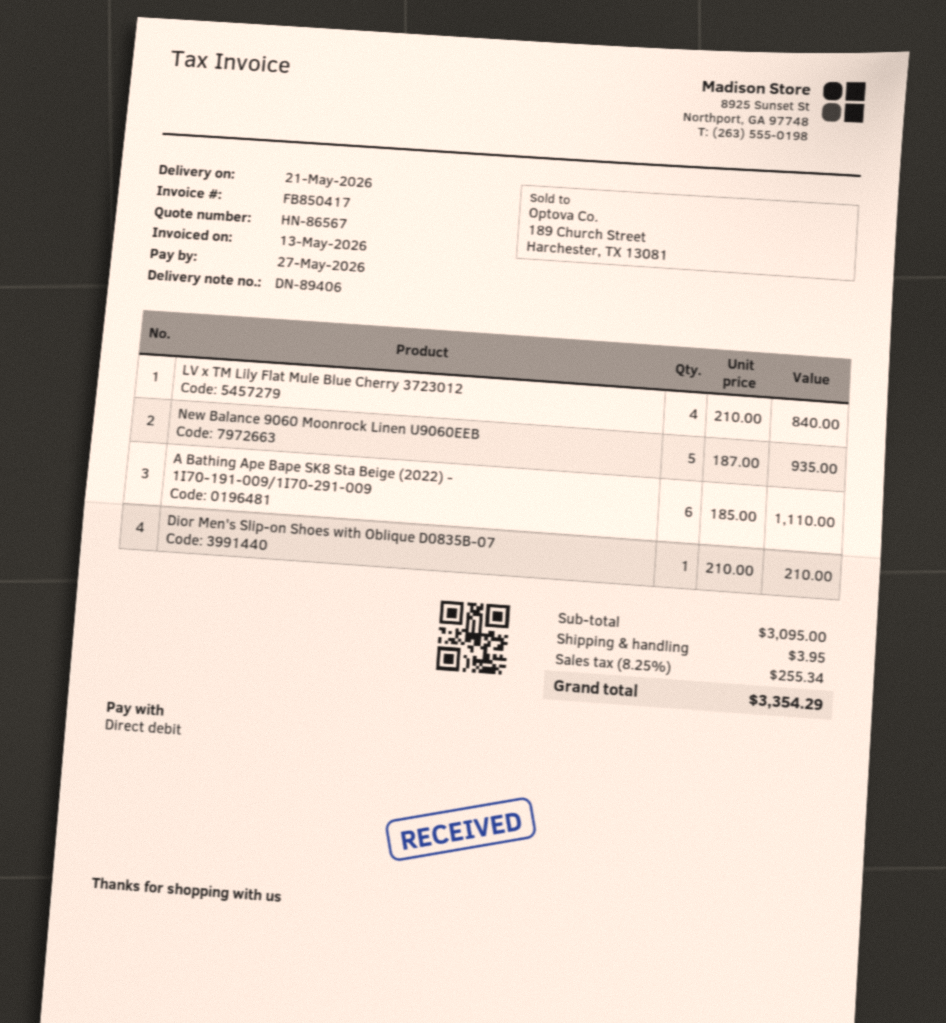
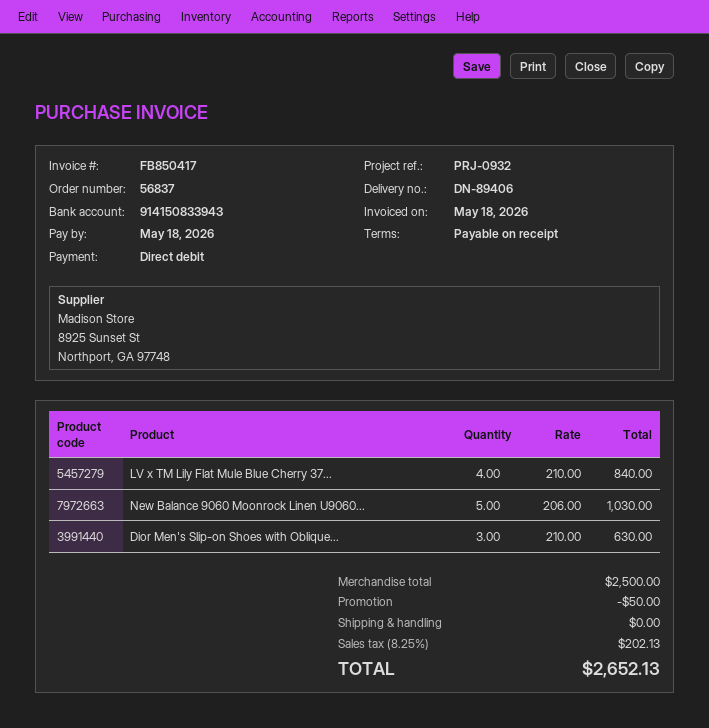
invoice date: 2026-05-13 -> 2026-05-18
due date: 2026-05-27 -> 2026-05-18
New Balance 9060 Moonrock Linen U9060EEB: 5 x 187.00 = 935.00 -> 5 x 206.00 = 1030.00
A Bathing Ape Bape SK8 Sta Beige (2022) - 1I70-191-009/1I70-291-009: 6 x 185.00 = 1110.00 -> none
Dior Men's Slip-on Shoes with Oblique D0835B-07: 1 x 210.00 = 210.00 -> 3 x 210.00 = 630.00
subtotal: 3095.00 -> 2500.00
discount: none -> 50.00
shipping: 3.95 -> 0.00
tax: 8.25% = 255.34 -> 8.25% = 202.13
total: 3354.29 -> 2652.13

